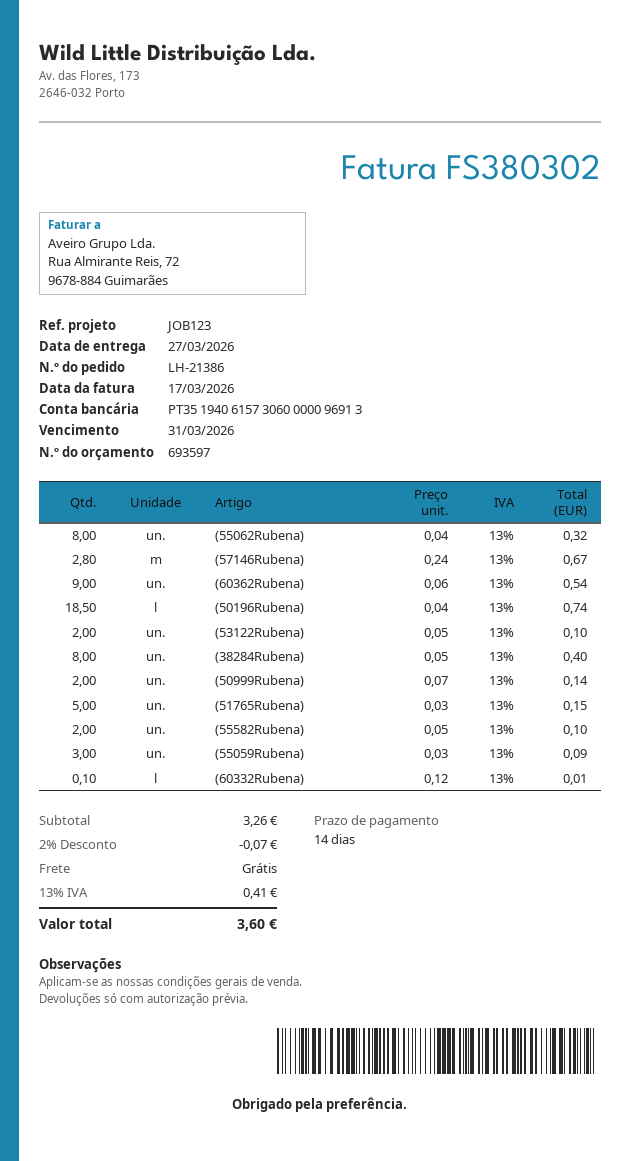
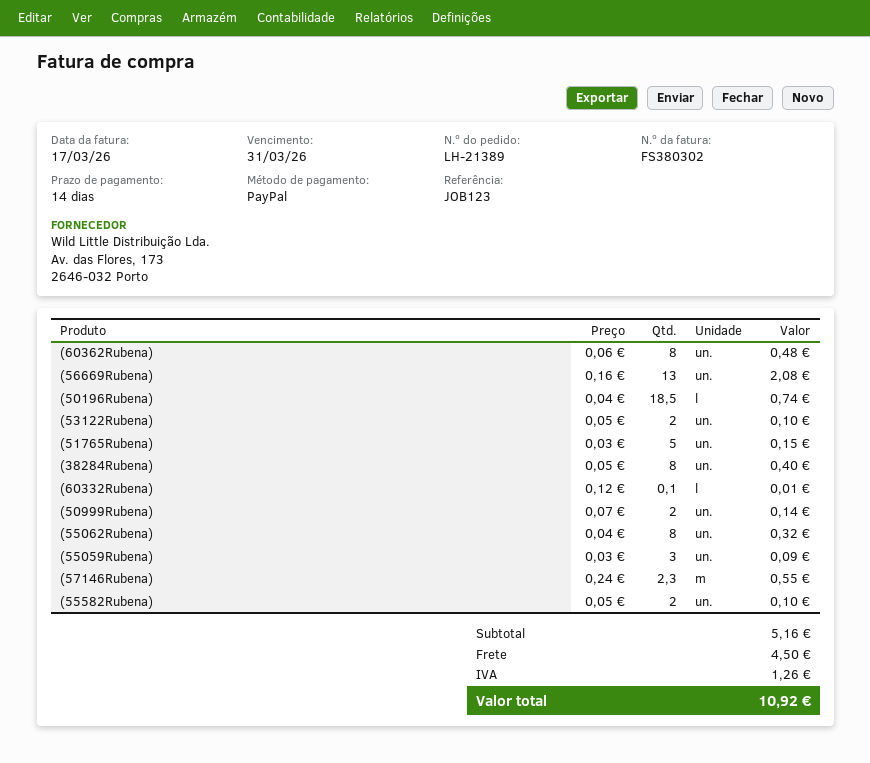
order number: LH-21386 -> LH-21389
(57146Rubena): 2.8 x 0.24 = 0.67 -> 2.3 x 0.24 = 0.55
(60362Rubena): 9 x 0.06 = 0.54 -> 8 x 0.06 = 0.48
(56669Rubena): none -> 13 x 0.16 = 2.08
subtotal: 3.26 -> 5.16
discount: 2% = 0.07 -> none
shipping: 0.00 -> 4.50
tax: 0.41 -> 1.26
total: 3.60 -> 10.92

